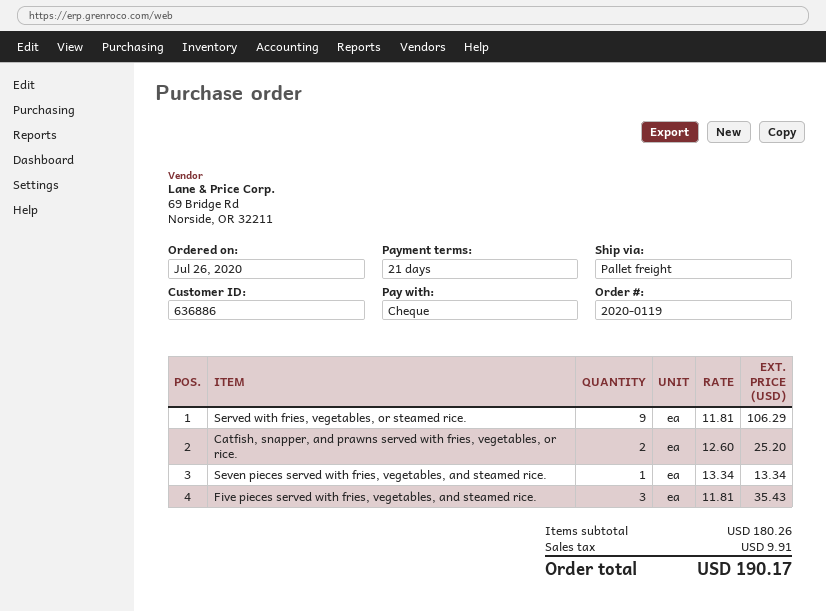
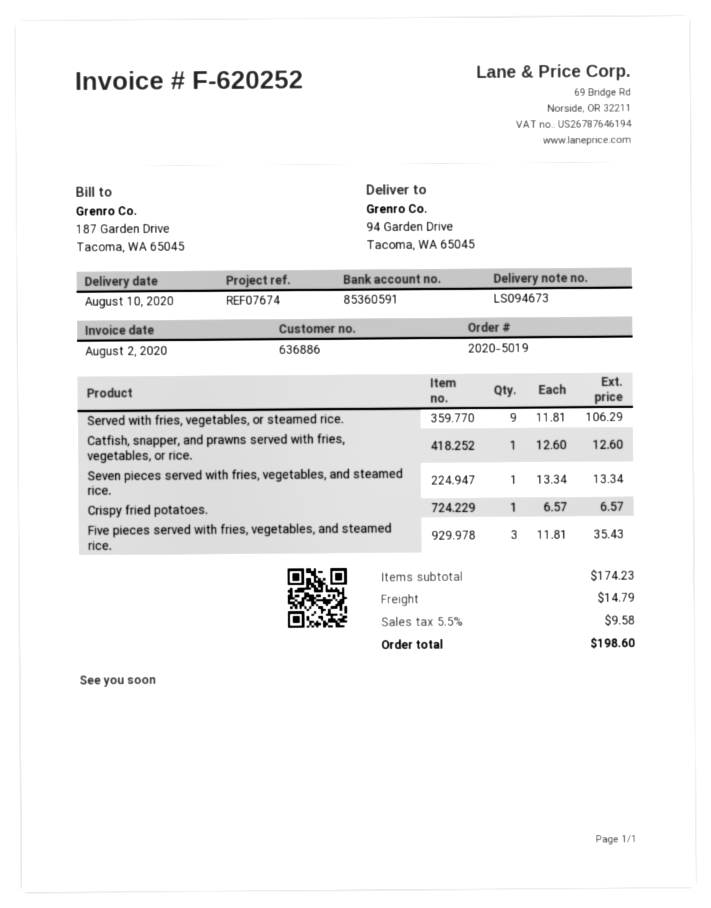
order number: 2020-0119 -> 2020-5019
Catfish, snapper, and prawns served with fries, vegetables, or rice.: 2 x 12.60 = 25.20 -> 1 x 12.60 = 12.60
Crispy fried potatoes.: none -> 1 x 6.57 = 6.57
subtotal: 180.26 -> 174.23
shipping: none -> 14.79
tax: 9.91 -> 9.58
total: 190.17 -> 198.60

